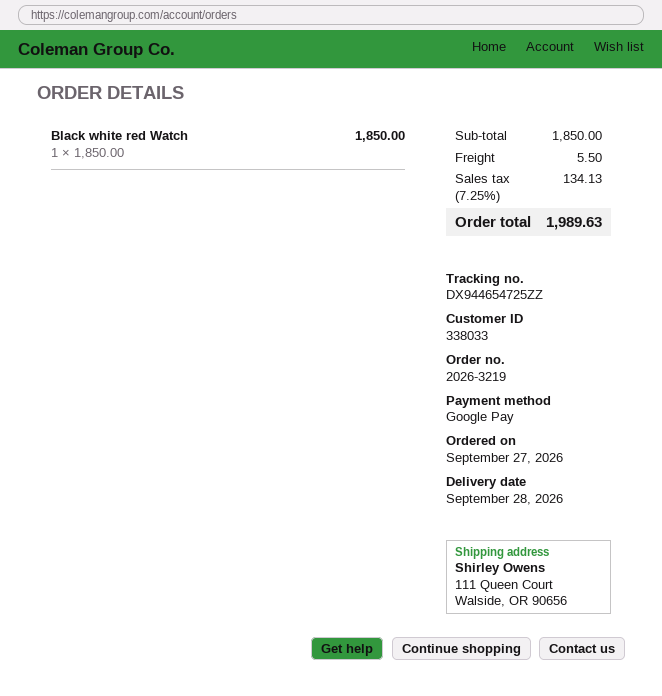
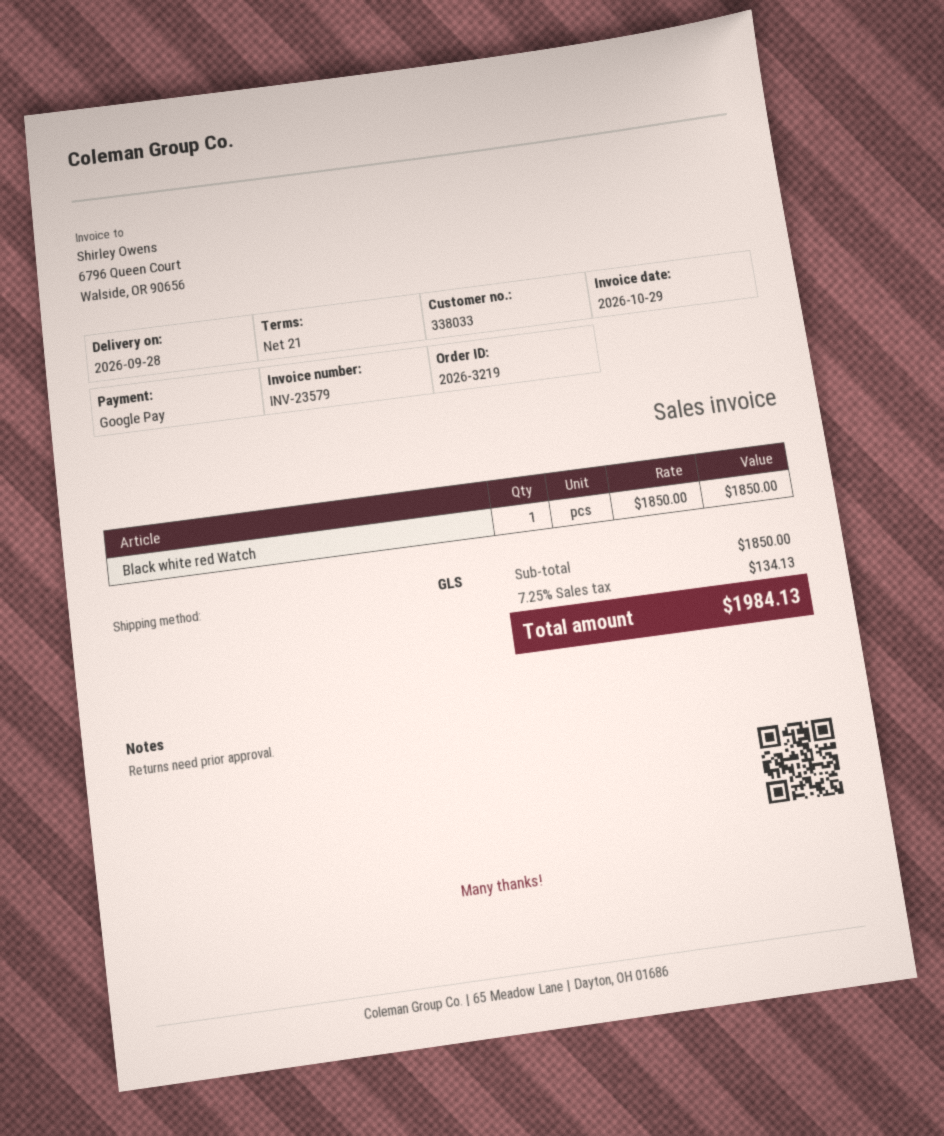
shipping: 5.50 -> none
total: 1989.63 -> 1984.13

